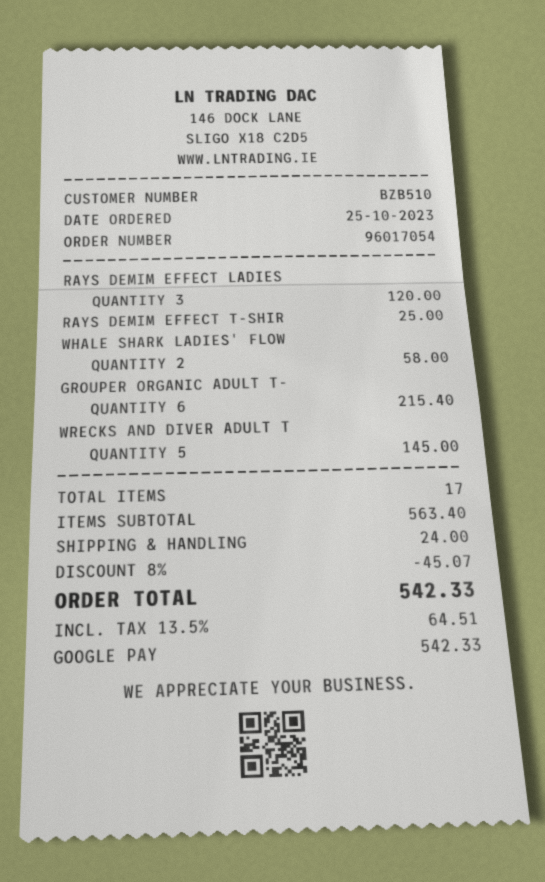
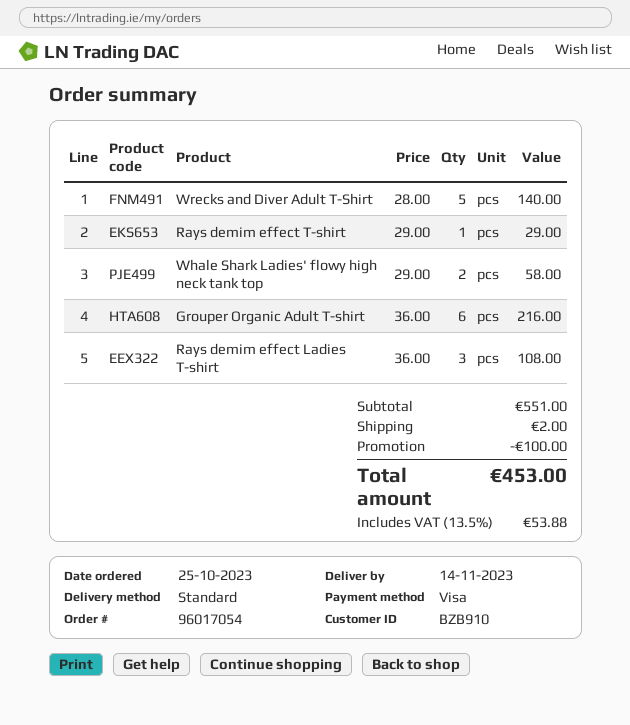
customer number: BZB510 -> BZB910
payment method: Google Pay -> Visa
RAYS DEMIM EFFECT LADIES: 3 for 120.00 -> 3 for 108.00
RAYS DEMIM EFFECT T-SHIR: 1 for 25.00 -> 1 for 29.00
GROUPER ORGANIC ADULT T-: 6 for 215.40 -> 6 for 216.00
WRECKS AND DIVER ADULT T: 5 for 145.00 -> 5 for 140.00
subtotal: 563.40 -> 551.00
discount: 45.07 -> 100.00
shipping: 24.00 -> 2.00
tax: 13.5% = 64.51 -> 13.5% = 53.88
total: 542.33 -> 453.00

